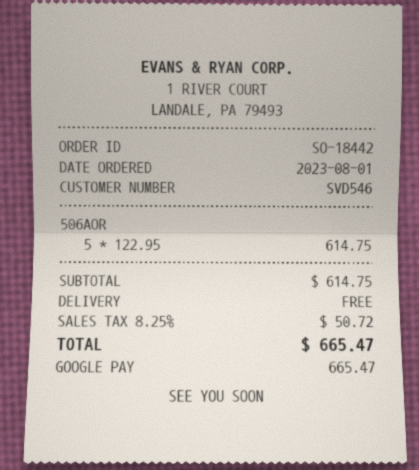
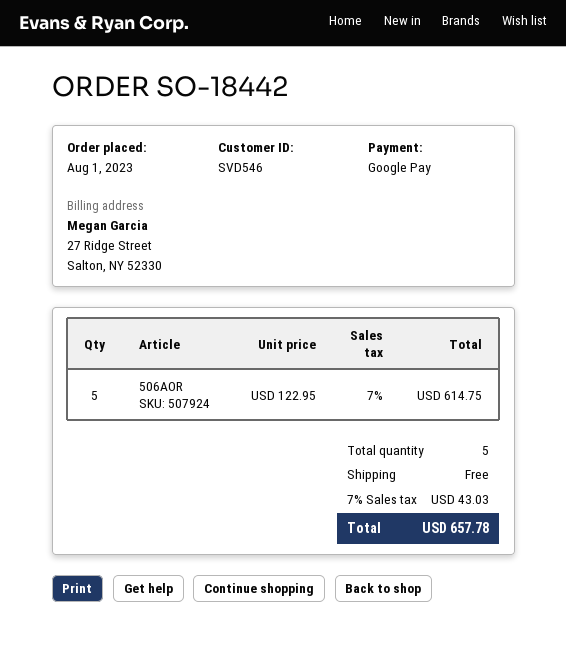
tax: 8.25% = 50.72 -> 7% = 43.03
total: 665.47 -> 657.78

